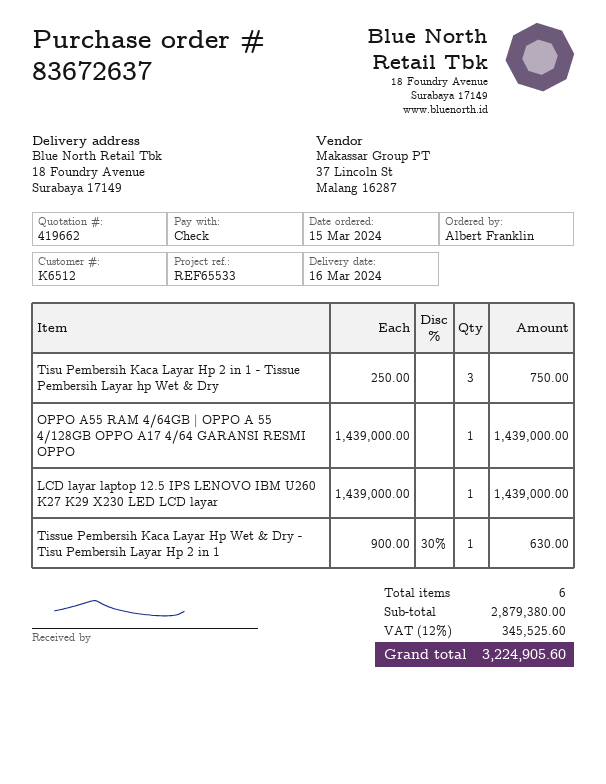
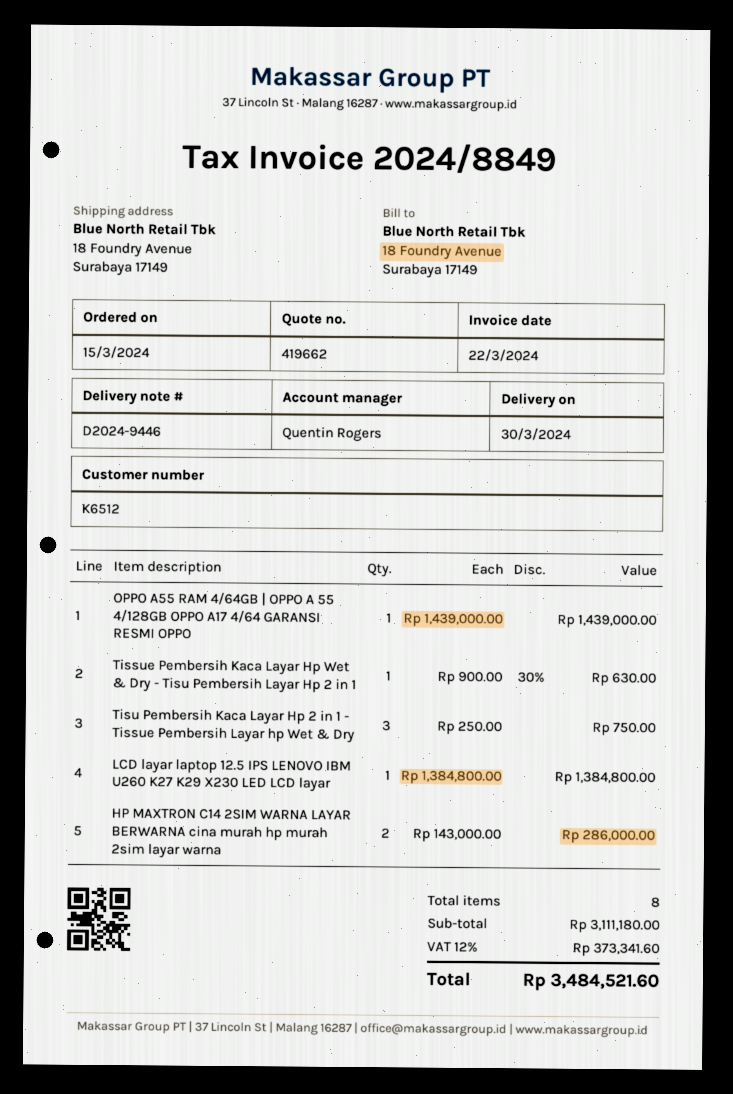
delivery date: 2024-03-16 -> 2024-03-30
LCD layar laptop 12.5 IPS LENOVO IBM U260 K27 K29 X230 LED LCD layar: 1 x 1439000.00 = 1439000.00 -> 1 x 1384800.00 = 1384800.00
HP MAXTRON C14 2SIM WARNA LAYAR BERWARNA cina murah hp murah 2sim layar warna: none -> 2 x 143000.00 = 286000.00
total quantity: 6 -> 8
subtotal: 2879380.00 -> 3111180.00
tax: 12% = 345525.60 -> 12% = 373341.60
total: 3224905.60 -> 3484521.60

